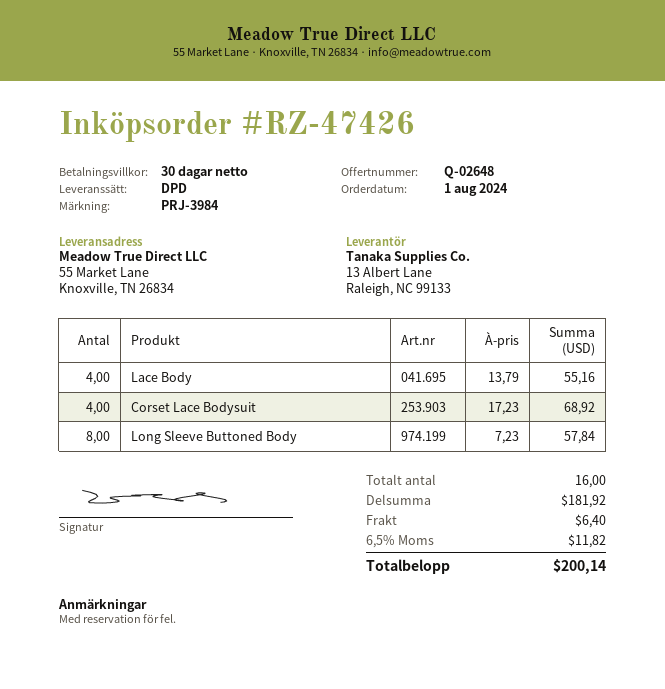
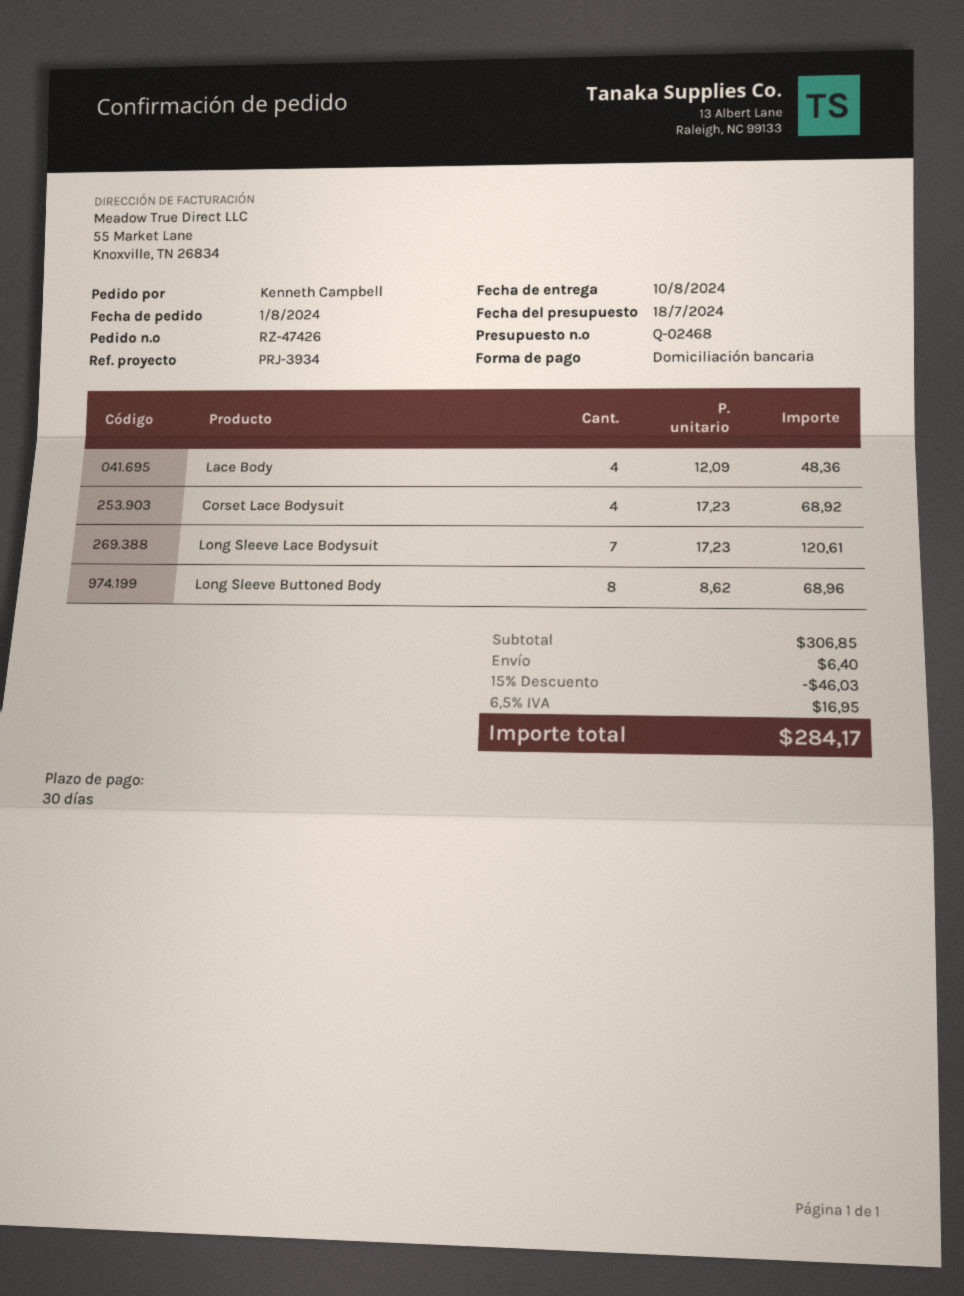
quote number: Q-02648 -> Q-02468
reference: PRJ-3984 -> PRJ-3934
Lace Body: 4 x 13.79 = 55.16 -> 4 x 12.09 = 48.36
Long Sleeve Buttoned Body: 8 x 7.23 = 57.84 -> 8 x 8.62 = 68.96
Long Sleeve Lace Bodysuit: none -> 7 x 17.23 = 120.61
subtotal: 181.92 -> 306.85
discount: none -> 15% = 46.03
tax: 6.5% = 11.82 -> 6.5% = 16.95
total: 200.14 -> 284.17

